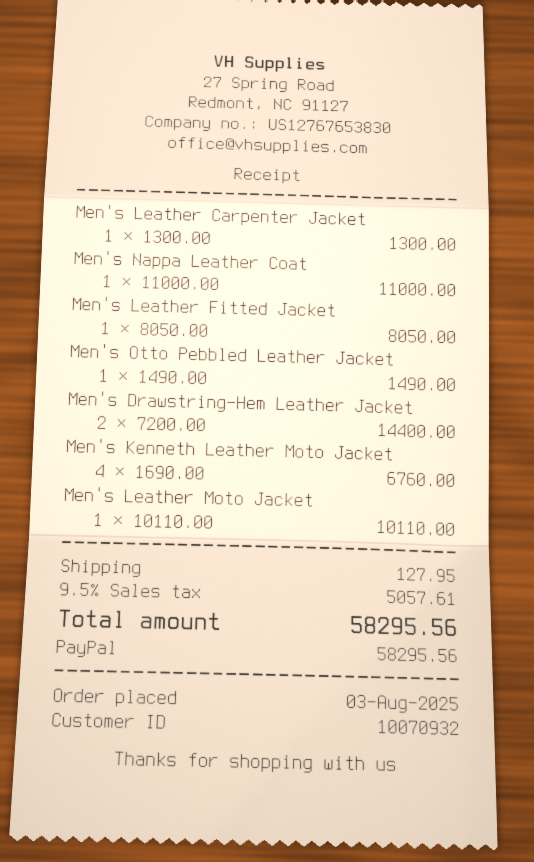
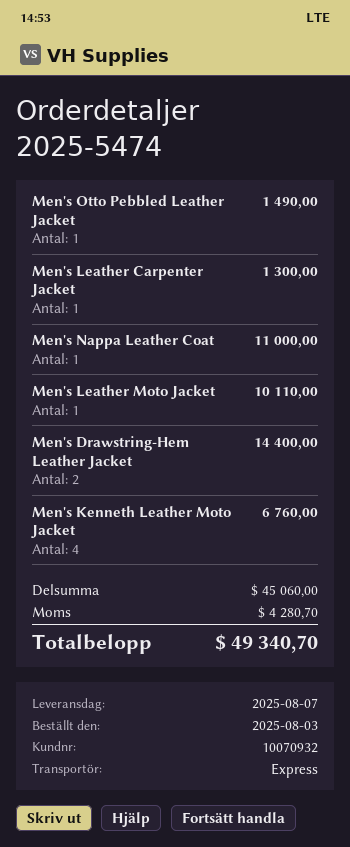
Men's Leather Fitted Jacket: 1 for 8050.00 -> none
shipping: 127.95 -> none
tax: 5057.61 -> 4280.70
total: 58295.56 -> 49340.70

